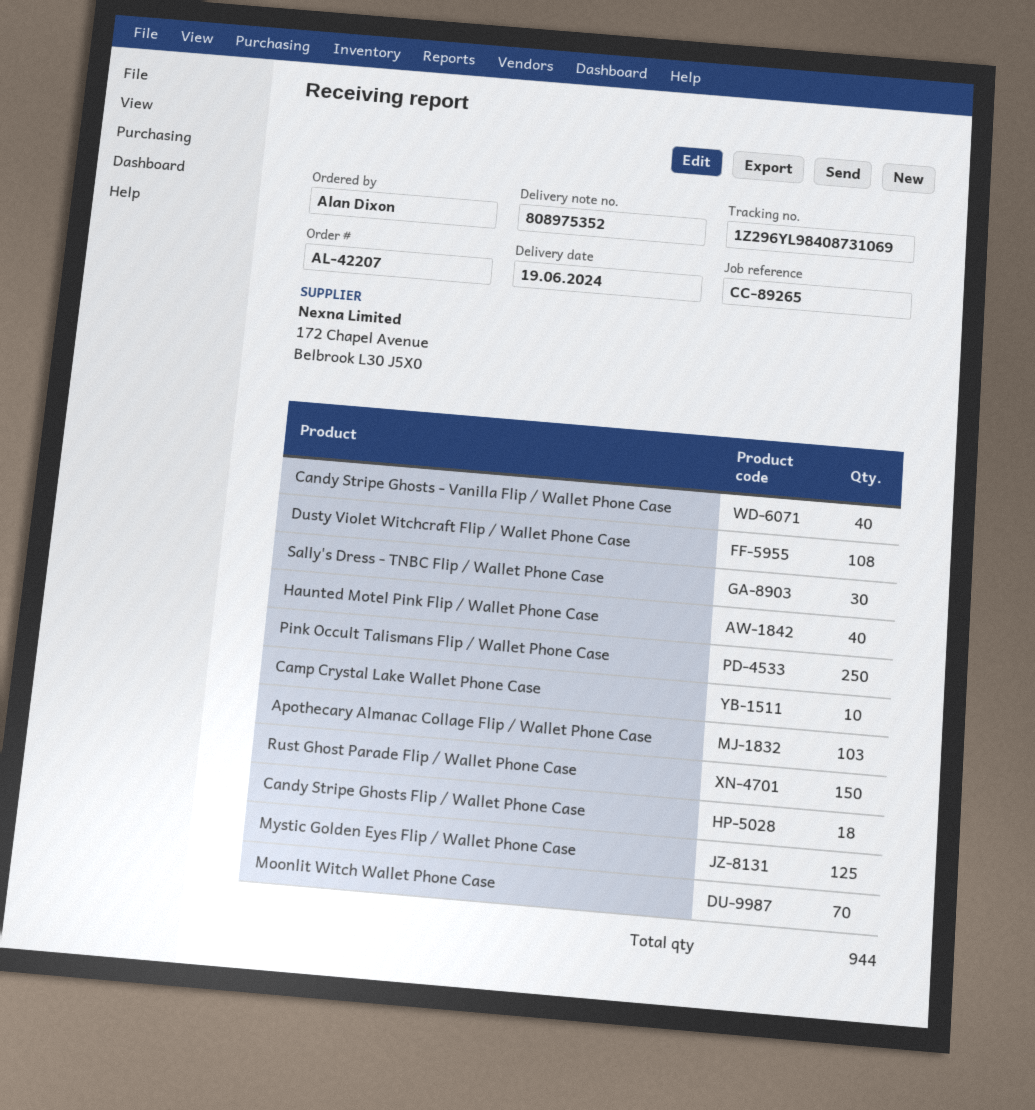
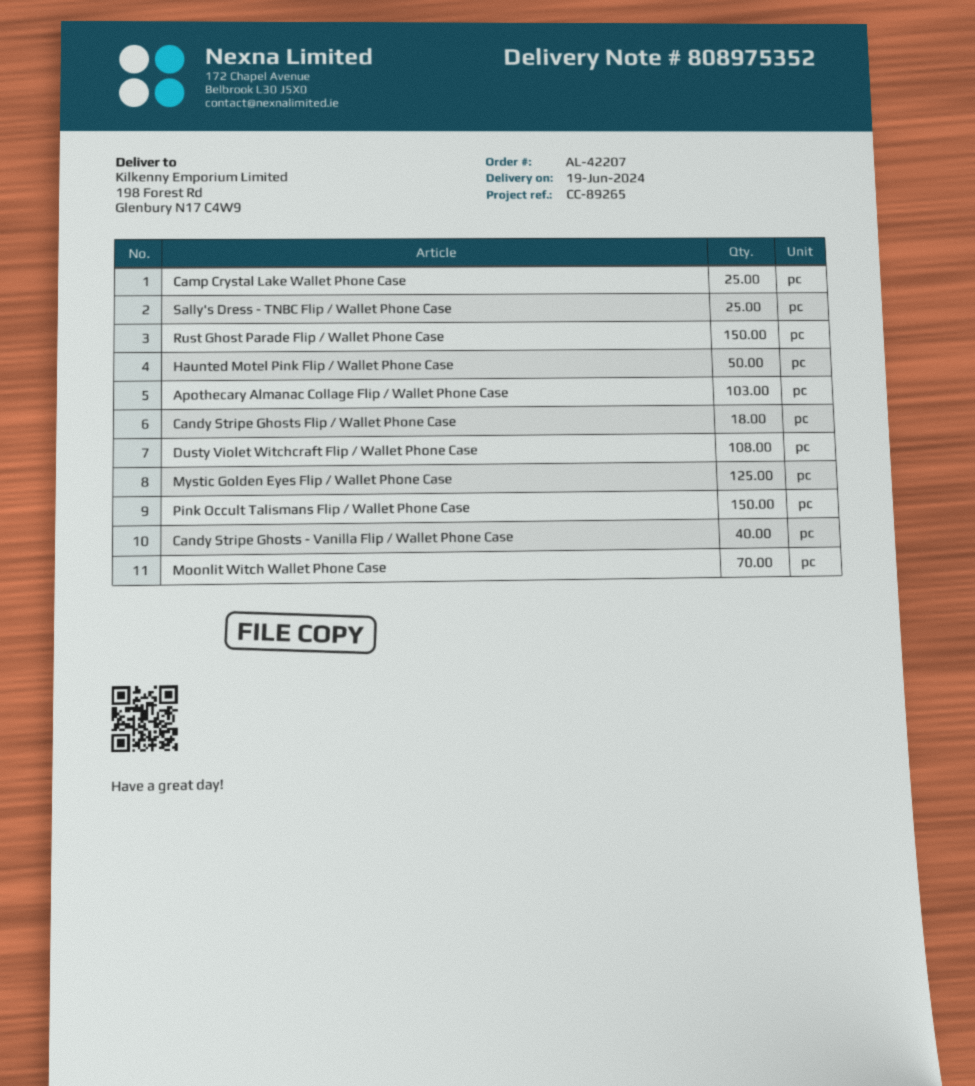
Sally's Dress - TNBC Flip / Wallet Phone Case: 30 -> 25
Haunted Motel Pink Flip / Wallet Phone Case: 40 -> 50
Pink Occult Talismans Flip / Wallet Phone Case: 250 -> 150
Camp Crystal Lake Wallet Phone Case: 10 -> 25

